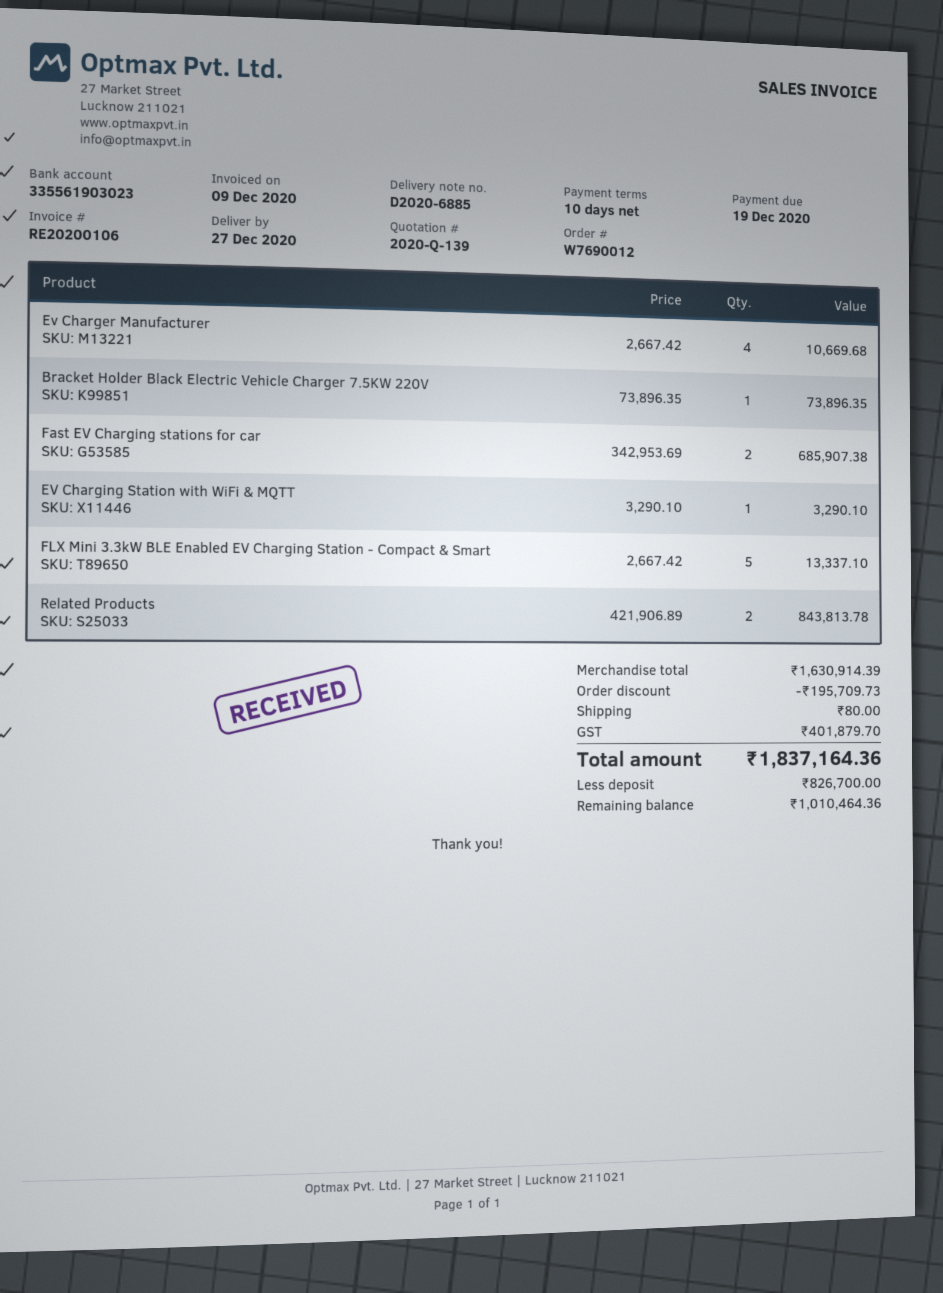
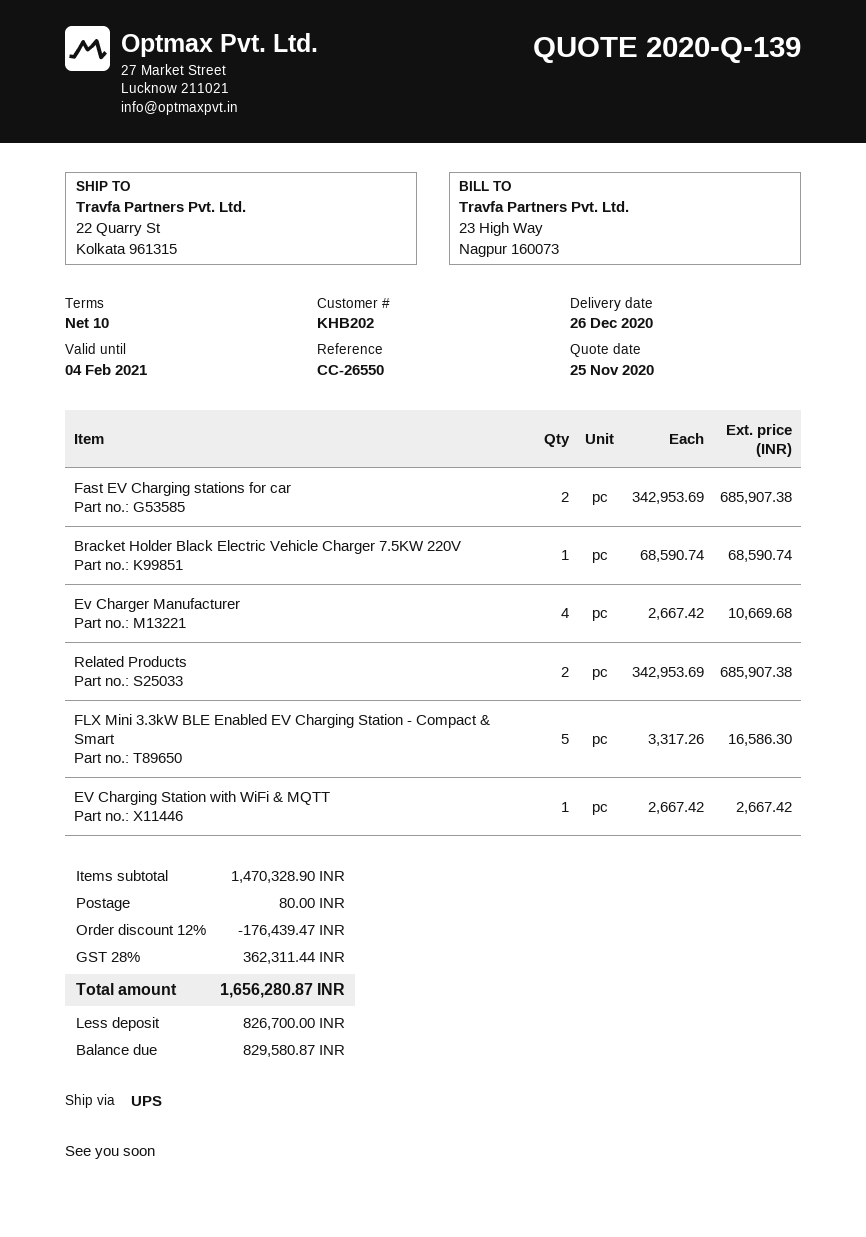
delivery date: 2020-12-27 -> 2020-12-26
Bracket Holder Black Electric Vehicle Charger 7.5KW 220V: 1 x 73896.35 = 73896.35 -> 1 x 68590.74 = 68590.74
EV Charging Station with WiFi & MQTT: 1 x 3290.10 = 3290.10 -> 1 x 2667.42 = 2667.42
FLX Mini 3.3kW BLE Enabled EV Charging Station - Compact & Smart: 5 x 2667.42 = 13337.10 -> 5 x 3317.26 = 16586.30
Related Products: 2 x 421906.89 = 843813.78 -> 2 x 342953.69 = 685907.38
subtotal: 1630914.39 -> 1470328.90
discount: 195709.73 -> 176439.47
tax: 401879.70 -> 362311.44
total: 1837164.36 -> 1656280.87
balance: 1010464.36 -> 829580.87

